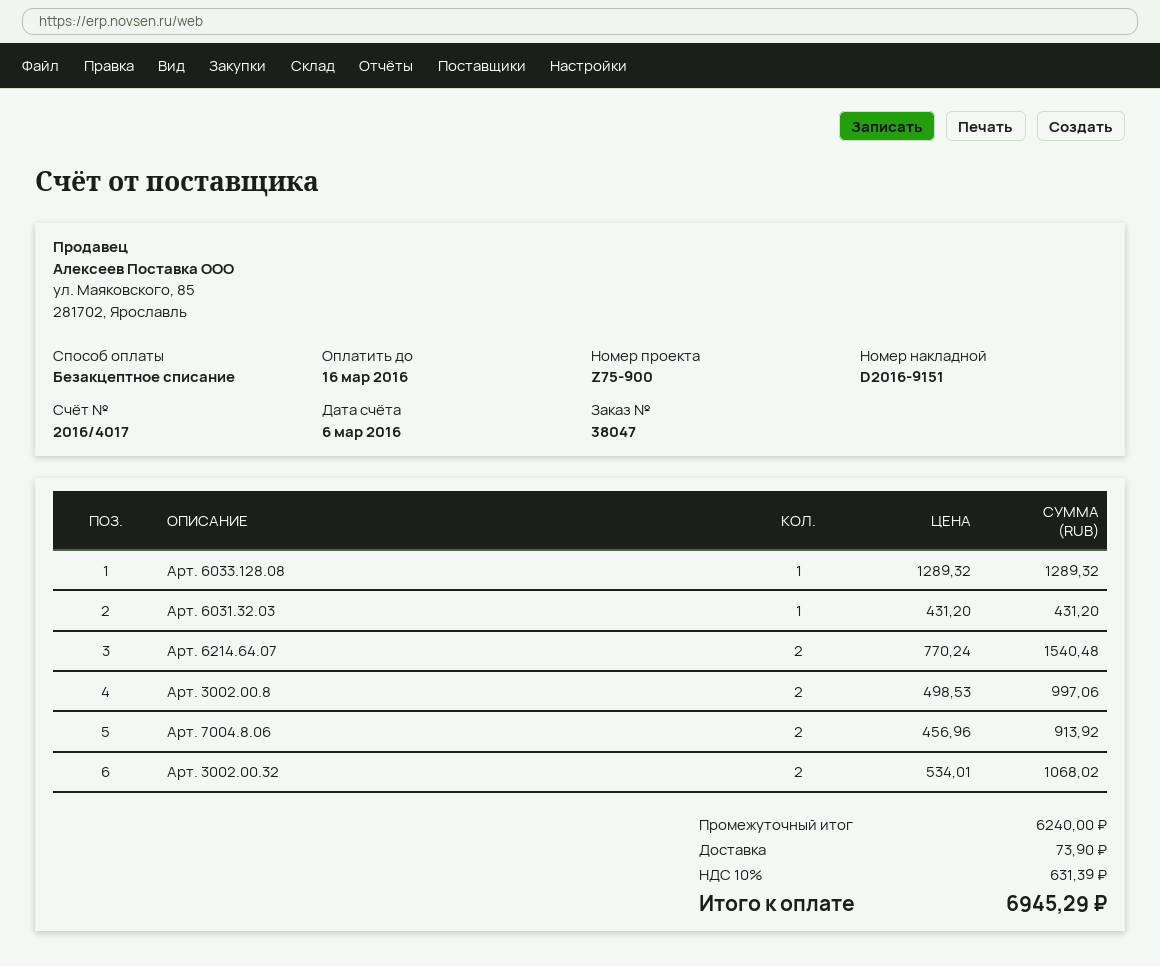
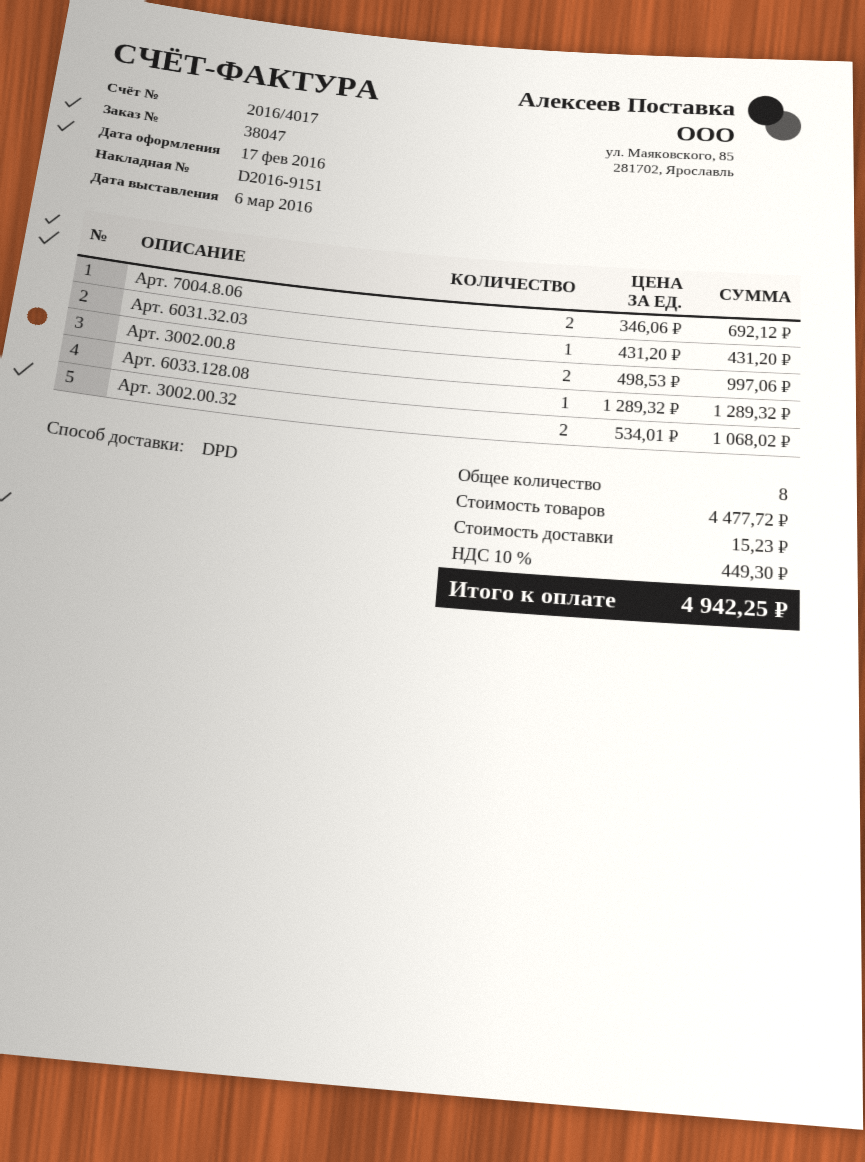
Арт. 6214.64.07: 2 x 770.24 = 1540.48 -> none
Арт. 7004.8.06: 2 x 456.96 = 913.92 -> 2 x 346.06 = 692.12
subtotal: 6240.00 -> 4477.72
shipping: 73.90 -> 15.23
tax: 10% = 631.39 -> 10% = 449.30
total: 6945.29 -> 4942.25

